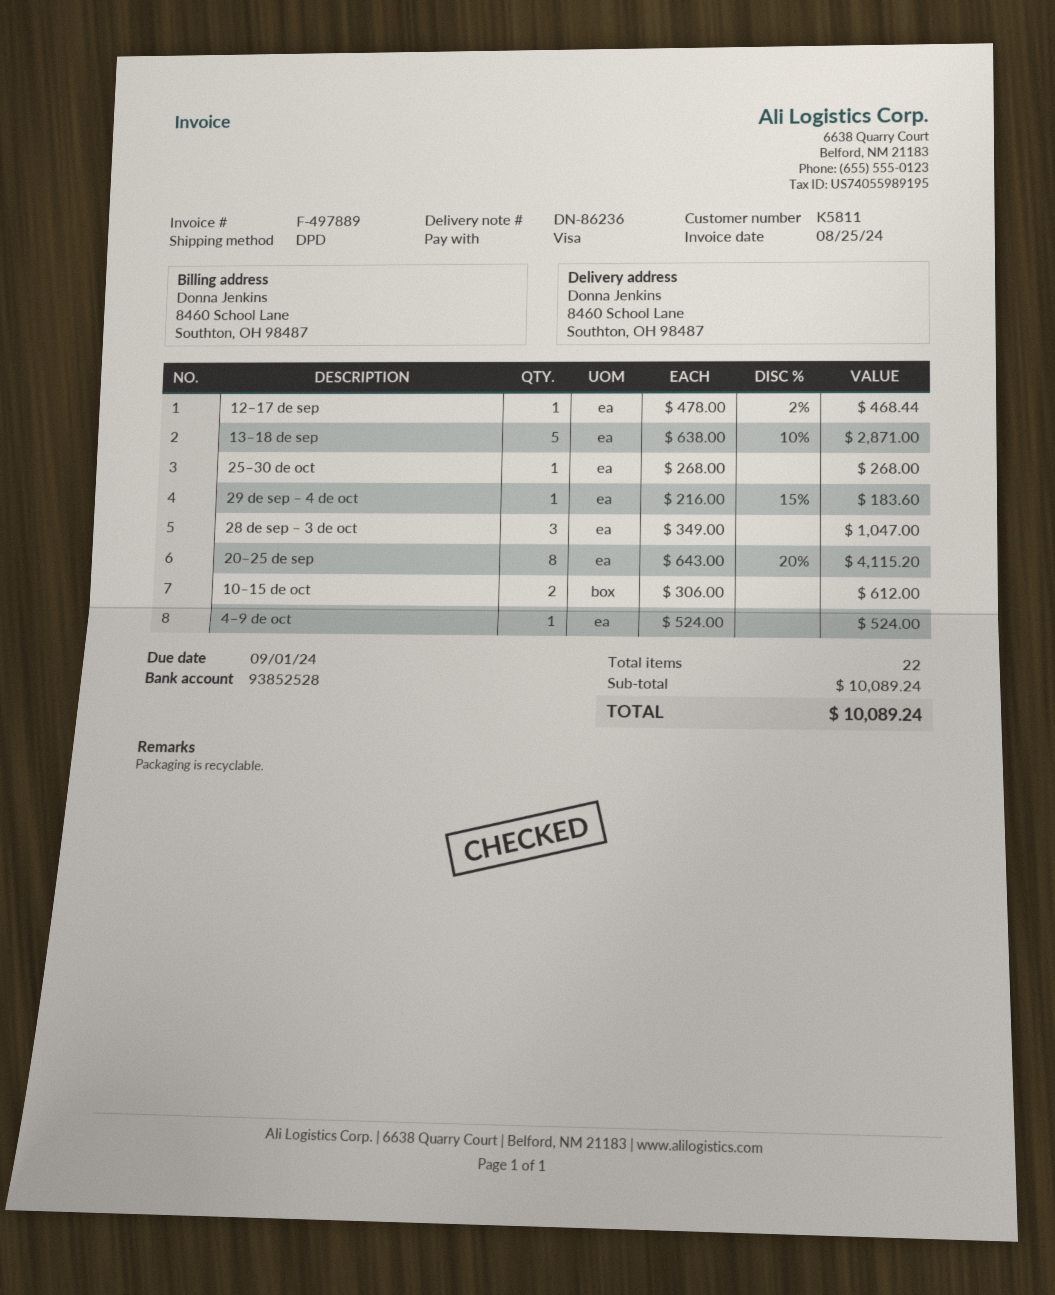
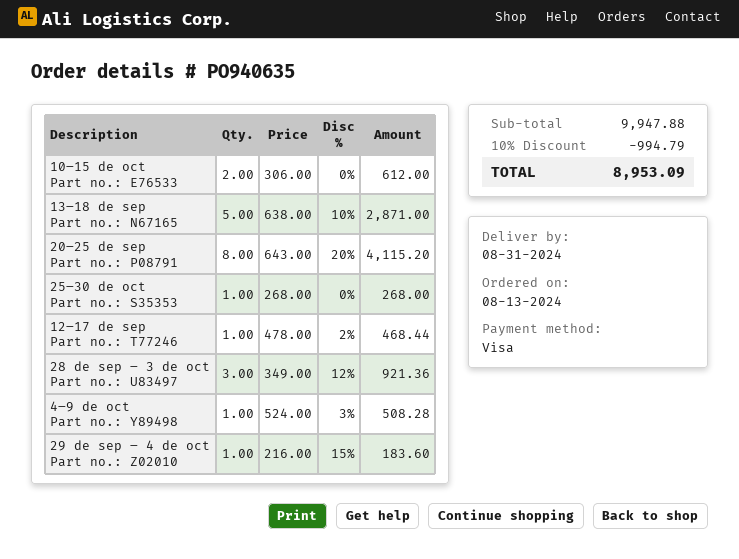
28 de sep – 3 de oct: 3 x 349.00 = 1047.00 -> 3 x 349.00 - 12% = 921.36
4–9 de oct: 1 x 524.00 = 524.00 -> 1 x 524.00 - 3% = 508.28
subtotal: 10089.24 -> 9947.88
discount: none -> 10% = 994.79
total: 10089.24 -> 8953.09

